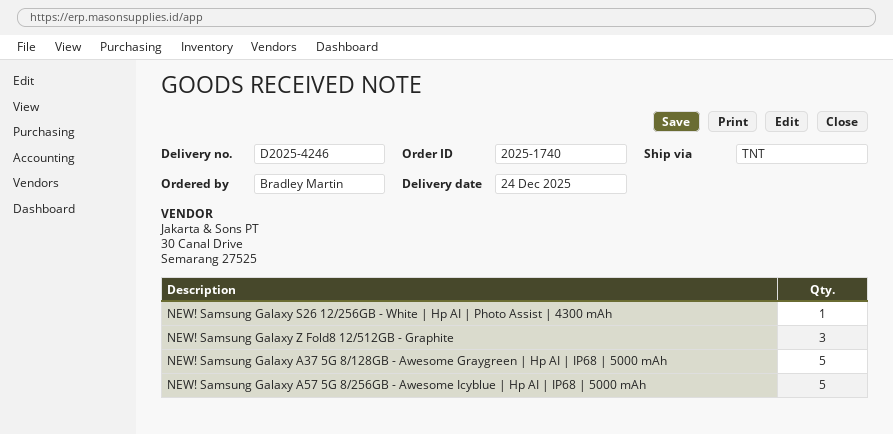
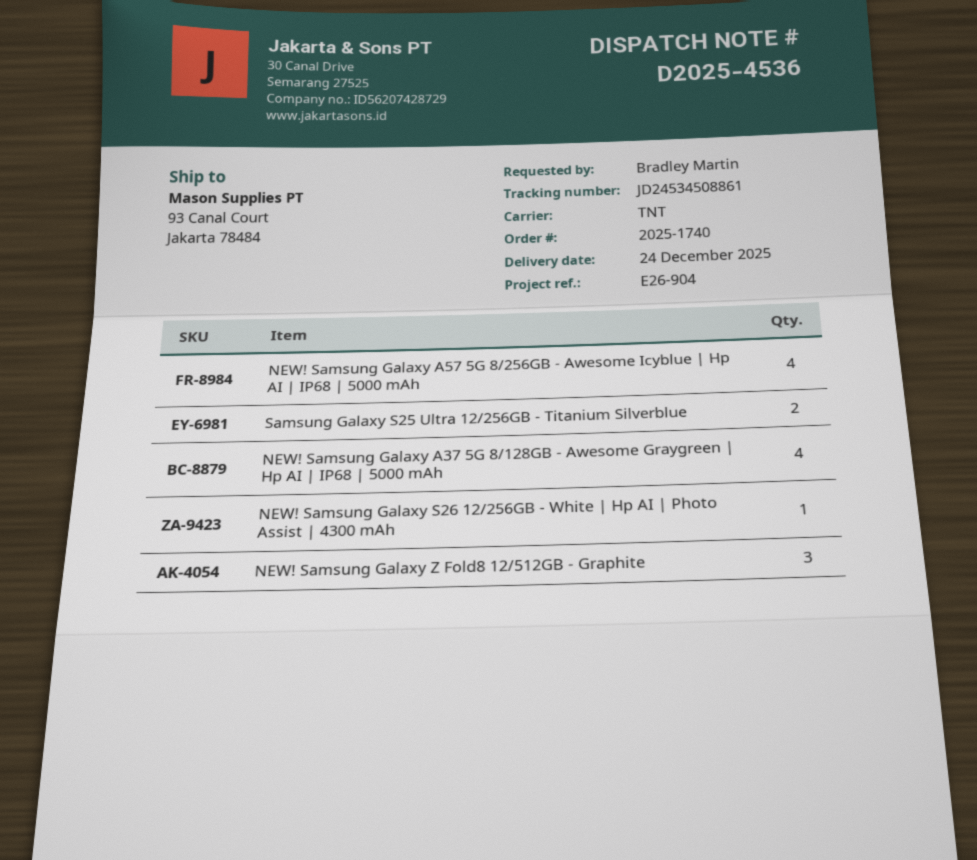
delivery note number: D2025-4246 -> D2025-4536
NEW! Samsung Galaxy A37 5G 8/128GB - Awesome Graygreen | Hp AI | IP68 | 5000 mAh: 5 -> 4
NEW! Samsung Galaxy A57 5G 8/256GB - Awesome Icyblue | Hp AI | IP68 | 5000 mAh: 5 -> 4
Samsung Galaxy S25 Ultra 12/256GB - Titanium Silverblue: none -> 2

